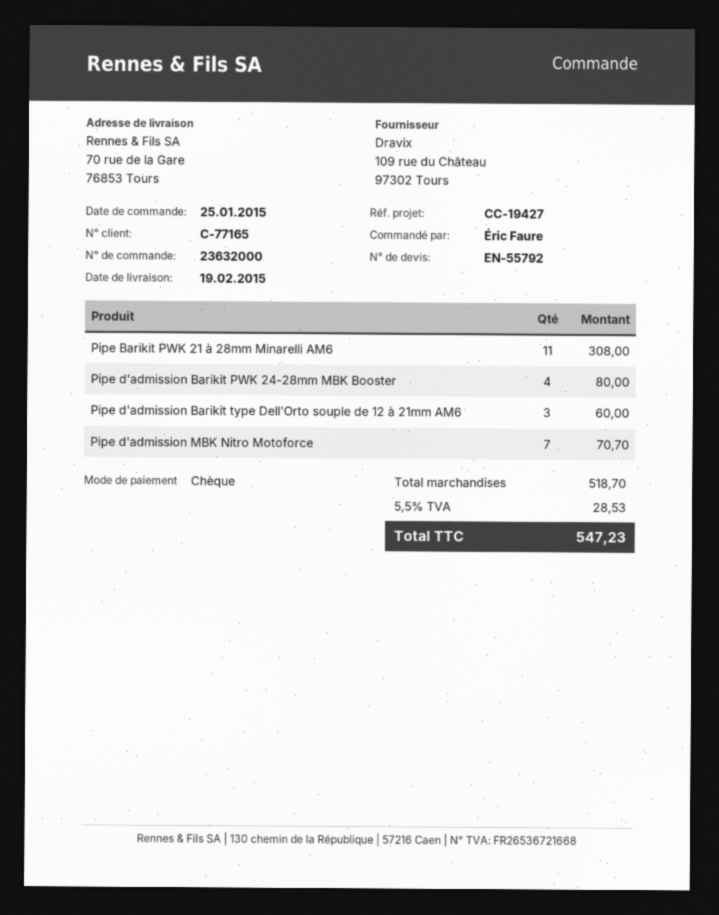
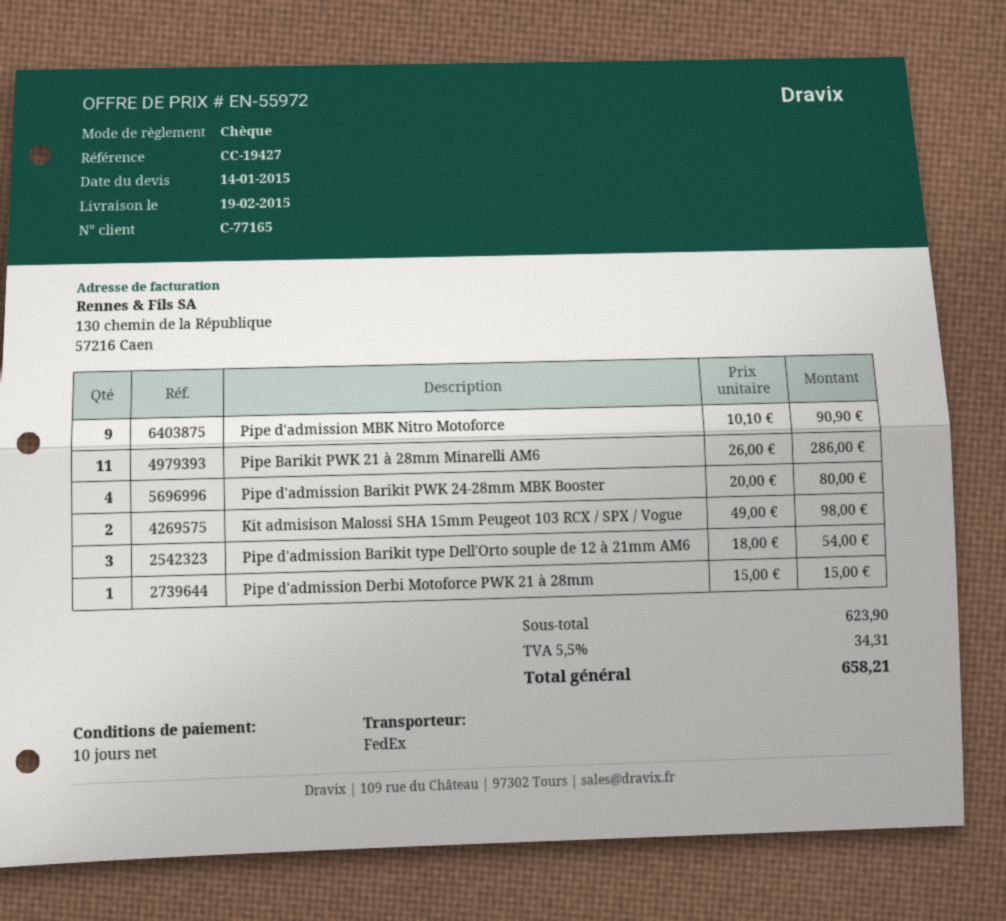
quote number: EN-55792 -> EN-55972
Pipe Barikit PWK 21 à 28mm Minarelli AM6: 11 for 308.00 -> 11 for 286.00
Pipe d'admission Barikit type Dell'Orto souple de 12 à 21mm AM6: 3 for 60.00 -> 3 for 54.00
Pipe d'admission MBK Nitro Motoforce: 7 for 70.70 -> 9 for 90.90
Kit admisison Malossi SHA 15mm Peugeot 103 RCX / SPX / Vogue: none -> 2 for 98.00
Pipe d'admission Derbi Motoforce PWK 21 à 28mm: none -> 1 for 15.00
subtotal: 518.70 -> 623.90
tax: 5.5% = 28.53 -> 5.5% = 34.31
total: 547.23 -> 658.21

